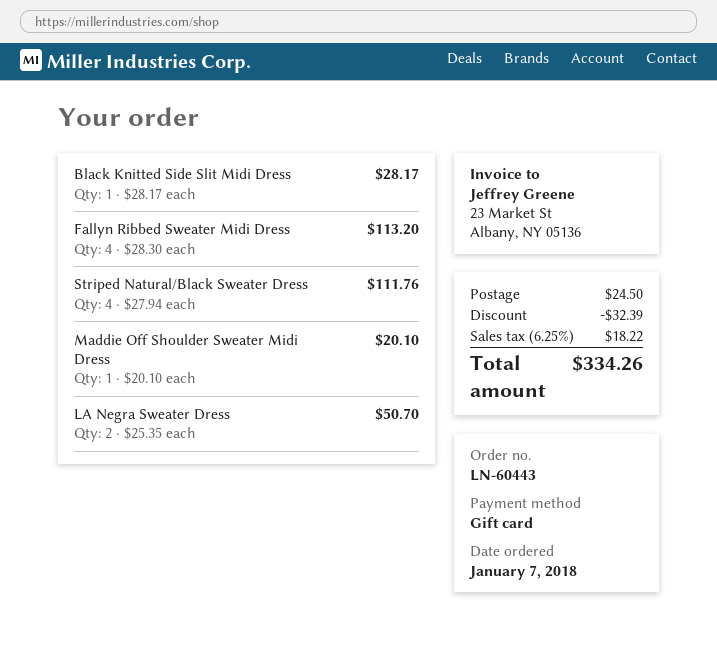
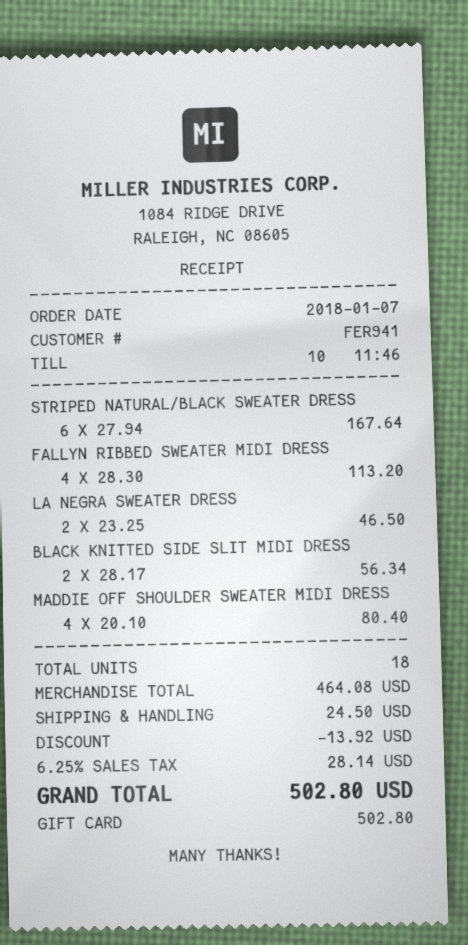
Black Knitted Side Slit Midi Dress: 1 x 28.17 = 28.17 -> 2 x 28.17 = 56.34
Striped Natural/Black Sweater Dress: 4 x 27.94 = 111.76 -> 6 x 27.94 = 167.64
Maddie Off Shoulder Sweater Midi Dress: 1 x 20.10 = 20.10 -> 4 x 20.10 = 80.40
LA Negra Sweater Dress: 2 x 25.35 = 50.70 -> 2 x 23.25 = 46.50
discount: 32.39 -> 13.92
tax: 6.25% = 18.22 -> 6.25% = 28.14
total: 334.26 -> 502.80

